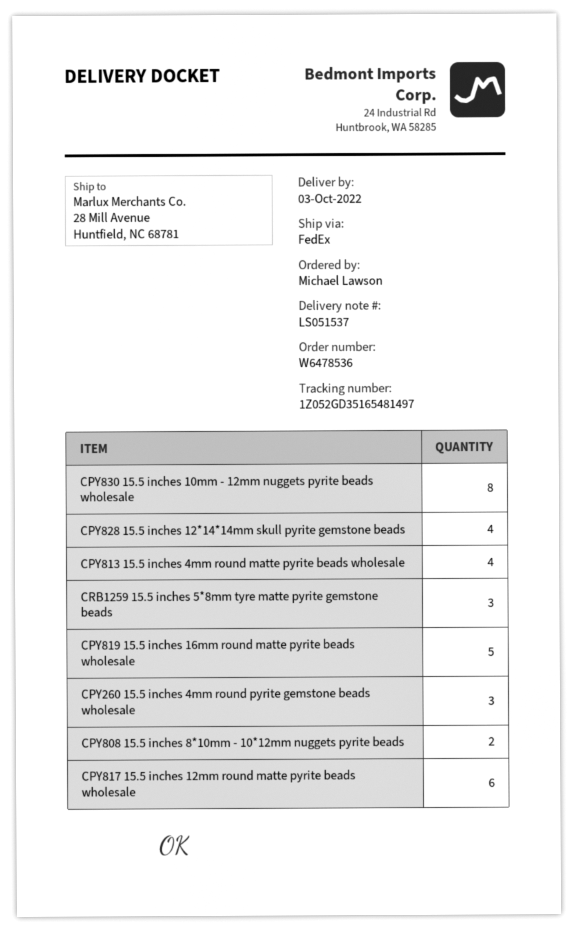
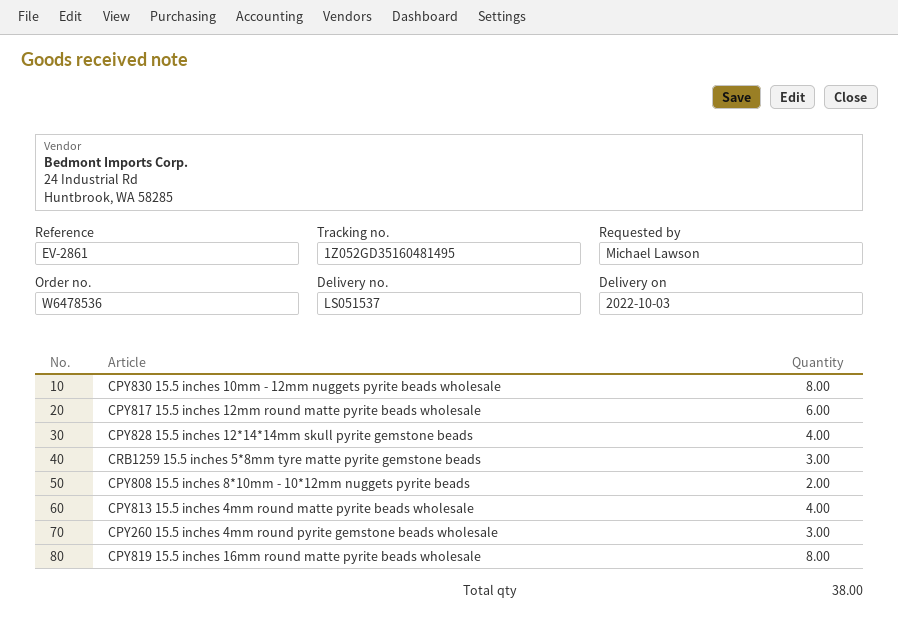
tracking number: 1Z052GD35165481497 -> 1Z052GD35160481495
CPY819 15.5 inches 16mm round matte pyrite beads wholesale: 5 -> 8

